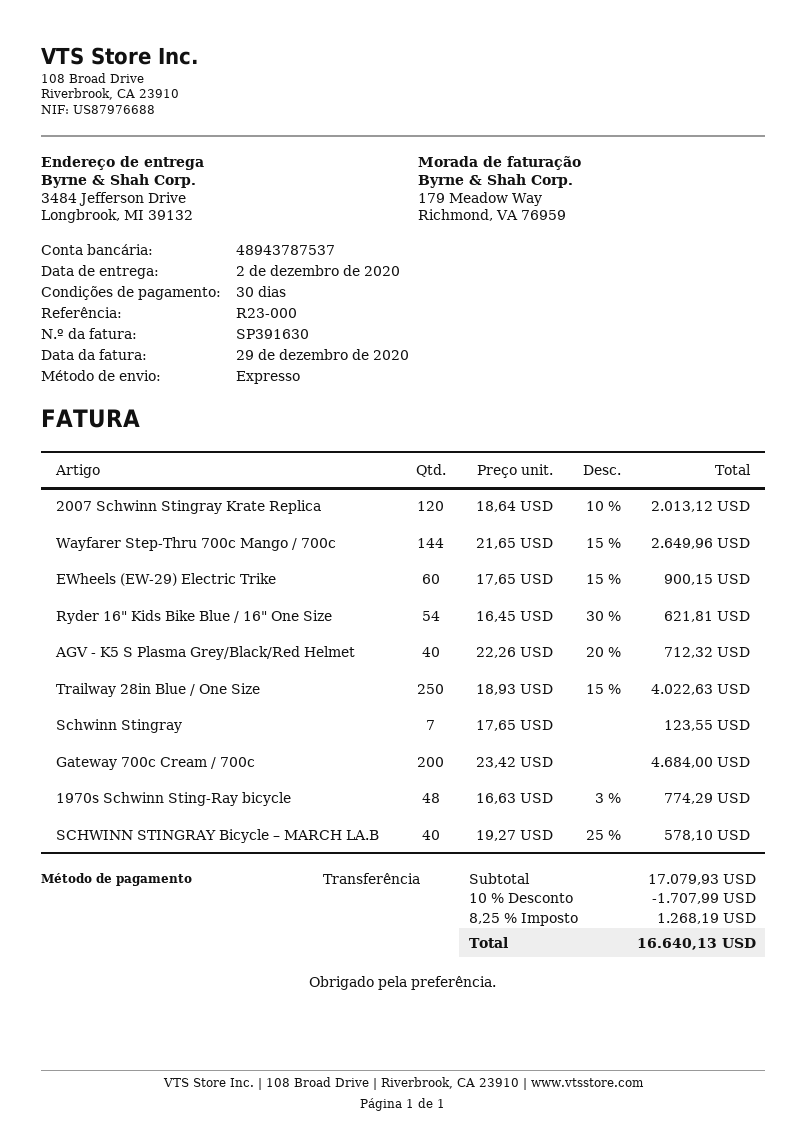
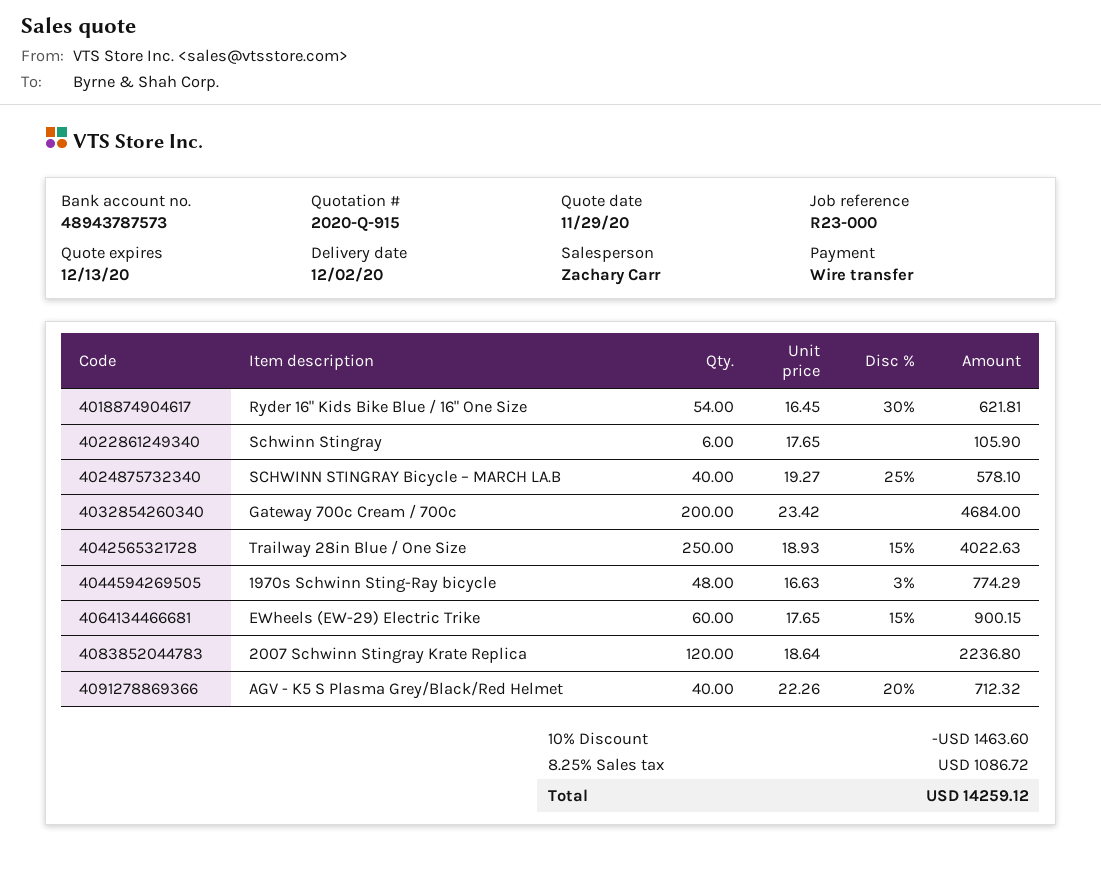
bank account: 48943787537 -> 48943787573
2007 Schwinn Stingray Krate Replica: 120 x 18.64 - 10% = 2013.12 -> 120 x 18.64 = 2236.80
Wayfarer Step-Thru 700c Mango / 700c: 144 x 21.65 - 15% = 2649.96 -> none
Schwinn Stingray: 7 x 17.65 = 123.55 -> 6 x 17.65 = 105.90
discount: 10% = 1707.99 -> 10% = 1463.60
tax: 8.25% = 1268.19 -> 8.25% = 1086.72
total: 16640.13 -> 14259.12

